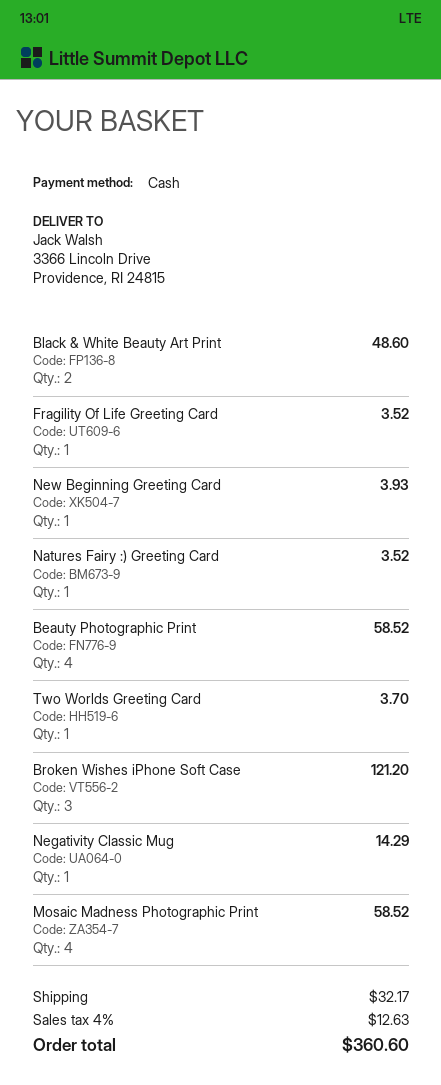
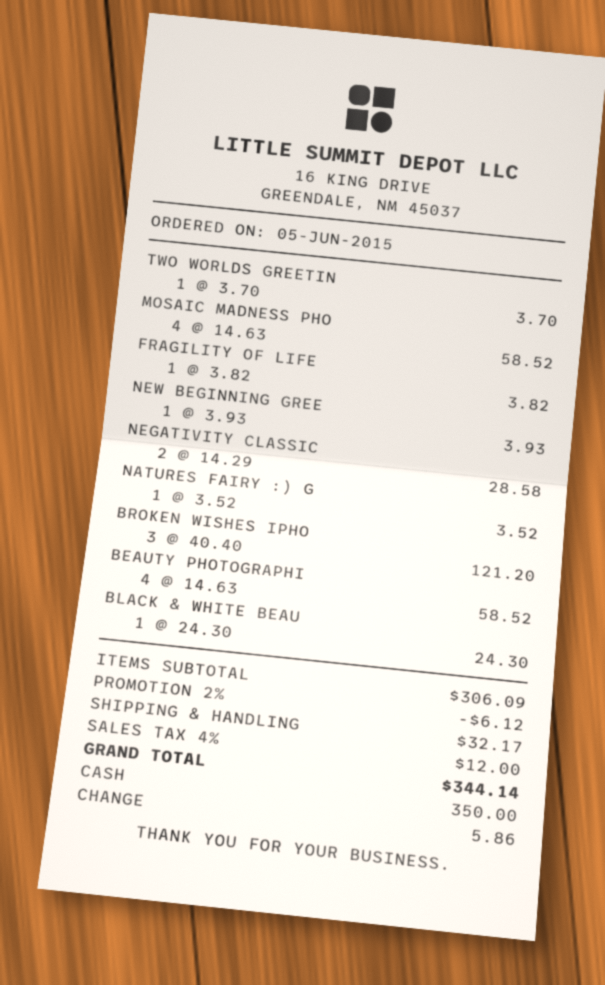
Black & White Beauty Art Print: 2 for 48.60 -> 1 for 24.30
Fragility Of Life Greeting Card: 1 for 3.52 -> 1 for 3.82
Negativity Classic Mug: 1 for 14.29 -> 2 for 28.58
discount: none -> 2% = 6.12
tax: 4% = 12.63 -> 4% = 12.00
total: 360.60 -> 344.14

